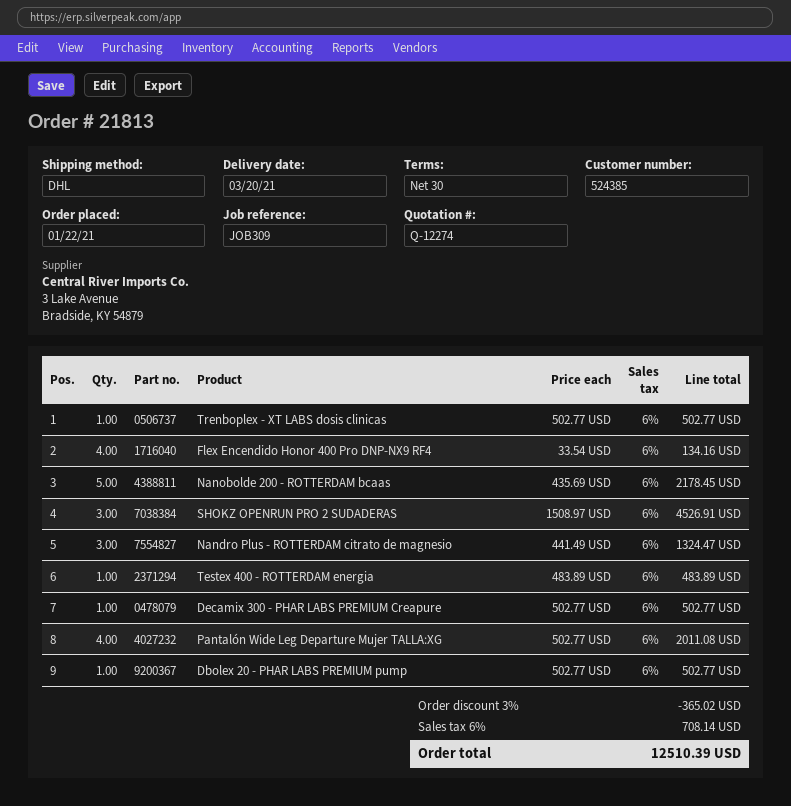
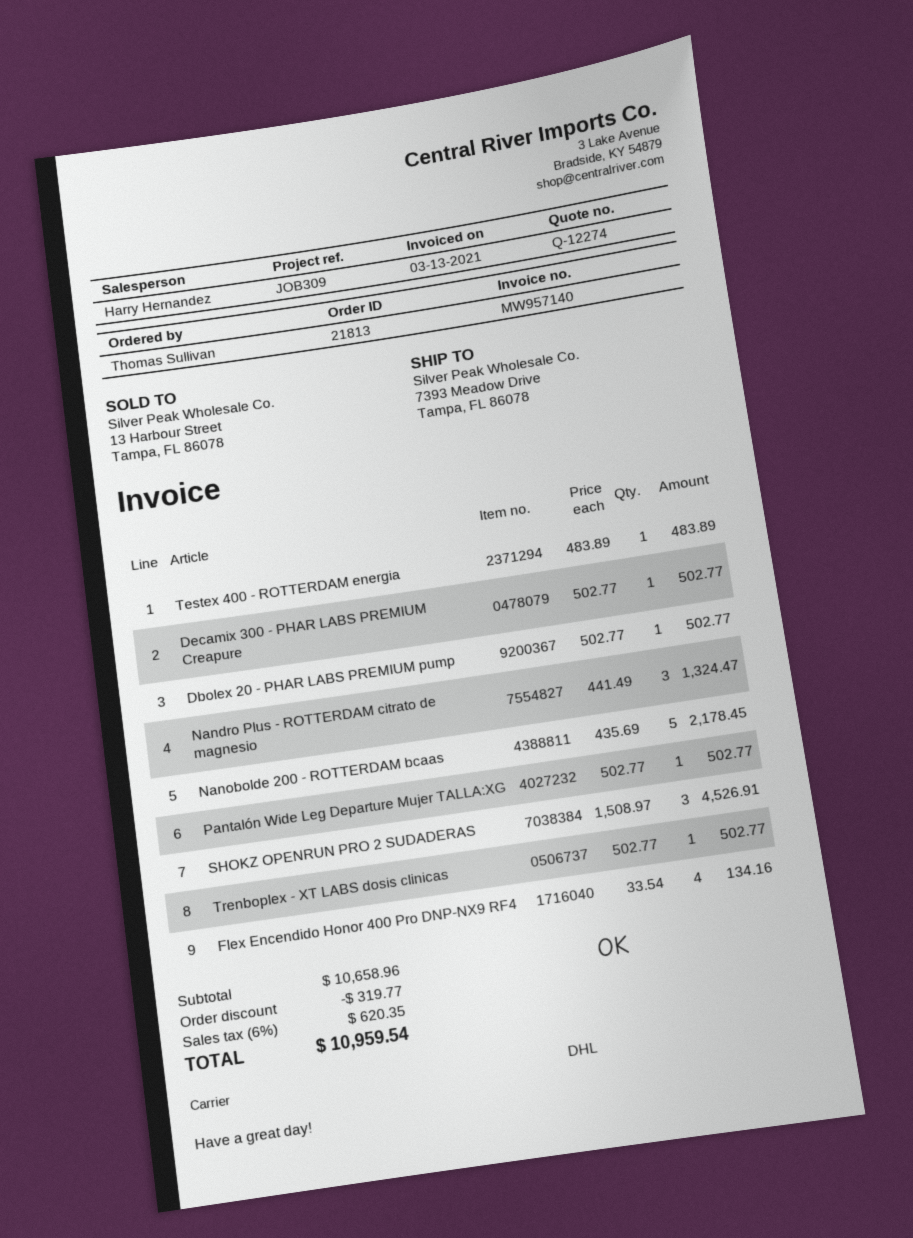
Pantalón Wide Leg Departure Mujer TALLA:XG: 4 x 502.77 = 2011.08 -> 1 x 502.77 = 502.77
discount: 365.02 -> 319.77
tax: 6% = 708.14 -> 6% = 620.35
total: 12510.39 -> 10959.54

